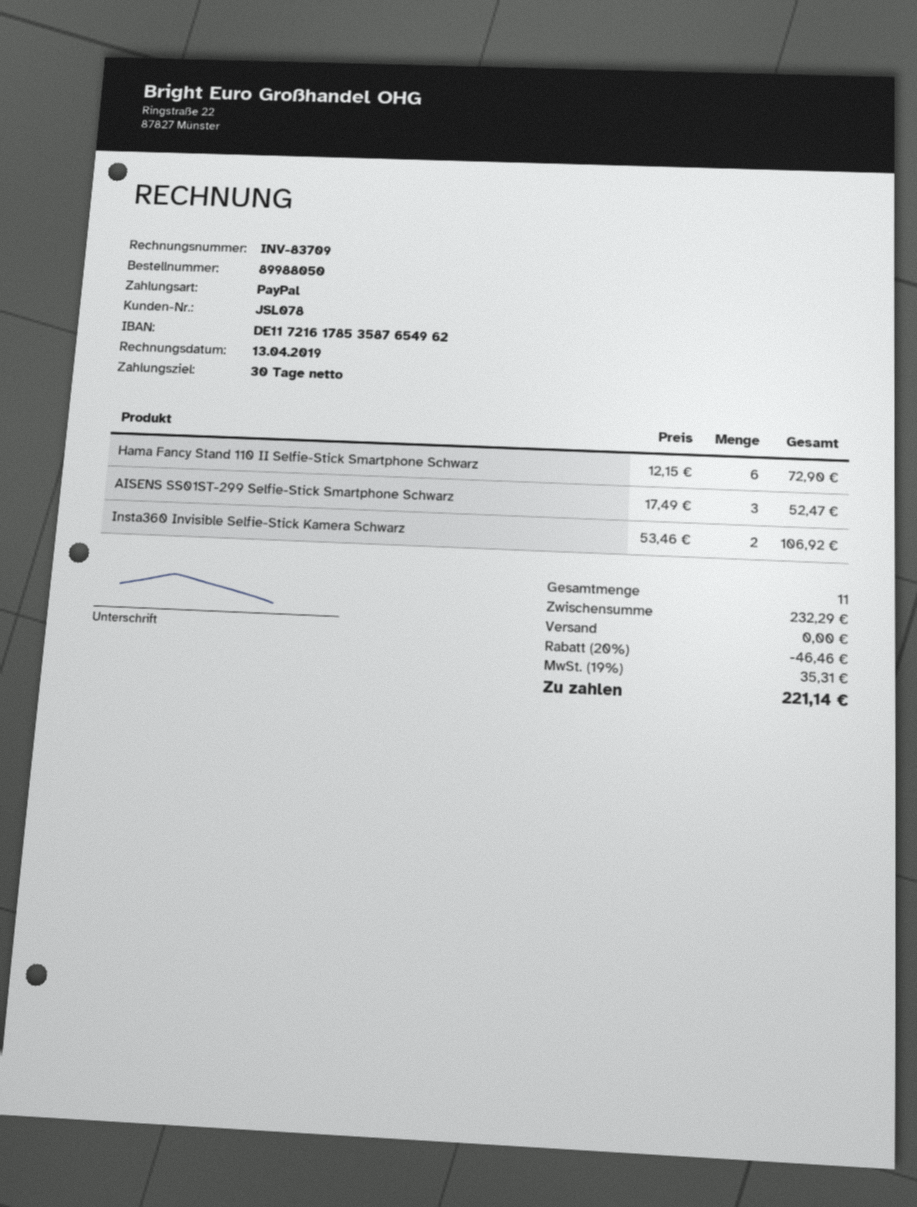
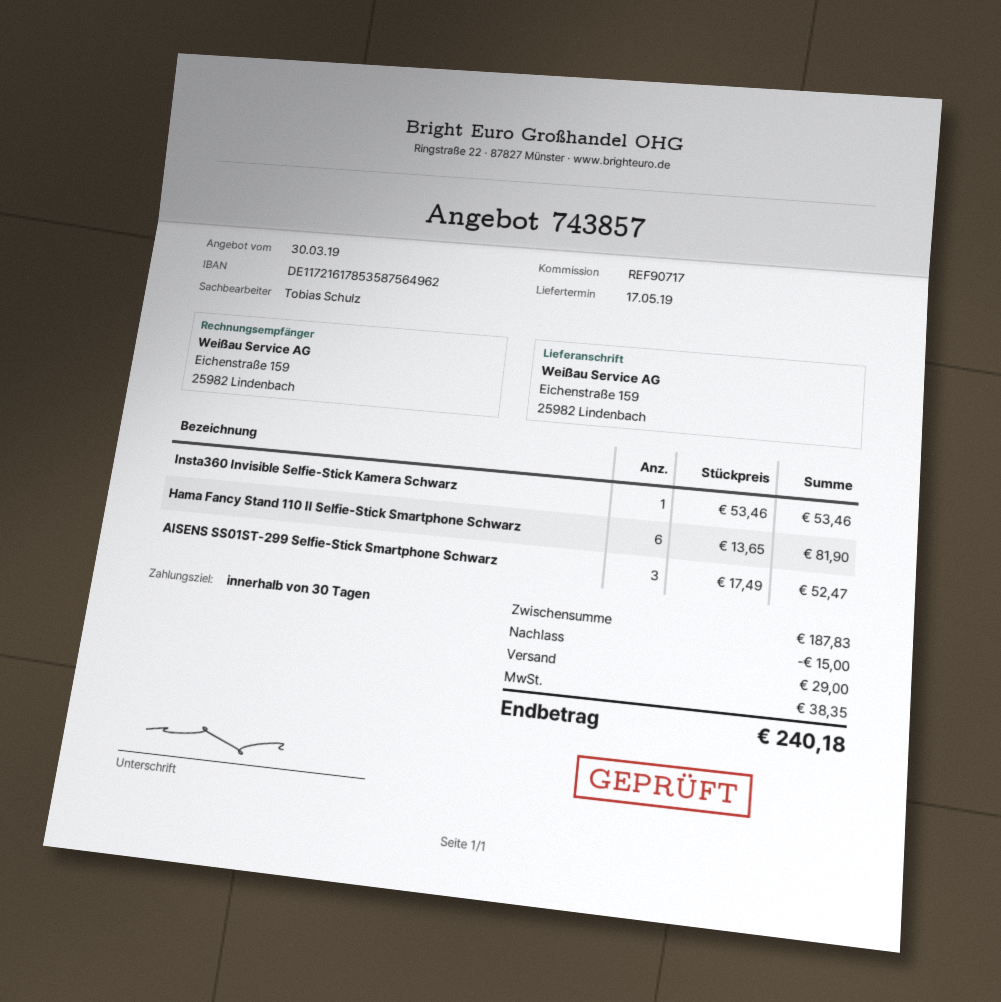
bank account: DE11721617853587654962 -> DE11721617853587564962
Hama Fancy Stand 110 II Selfie-Stick Smartphone Schwarz: 6 x 12.15 = 72.90 -> 6 x 13.65 = 81.90
Insta360 Invisible Selfie-Stick Kamera Schwarz: 2 x 53.46 = 106.92 -> 1 x 53.46 = 53.46
subtotal: 232.29 -> 187.83
discount: 46.46 -> 15.00
shipping: 0.00 -> 29.00
tax: 35.31 -> 38.35
total: 221.14 -> 240.18

